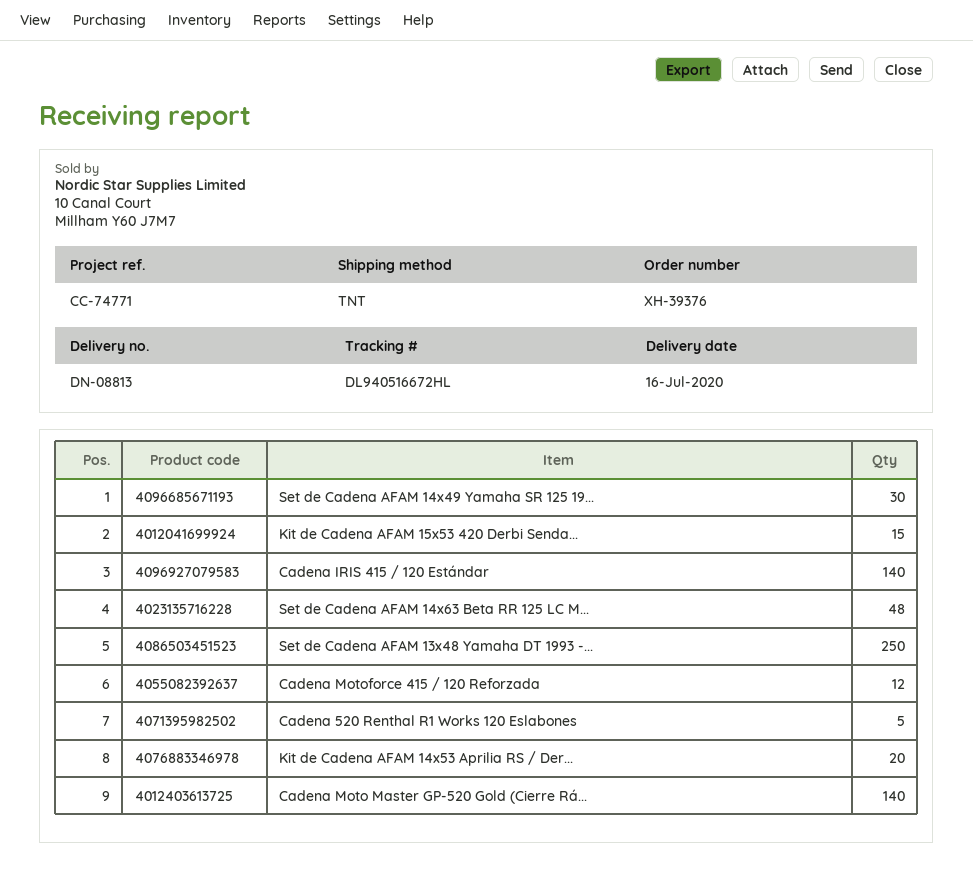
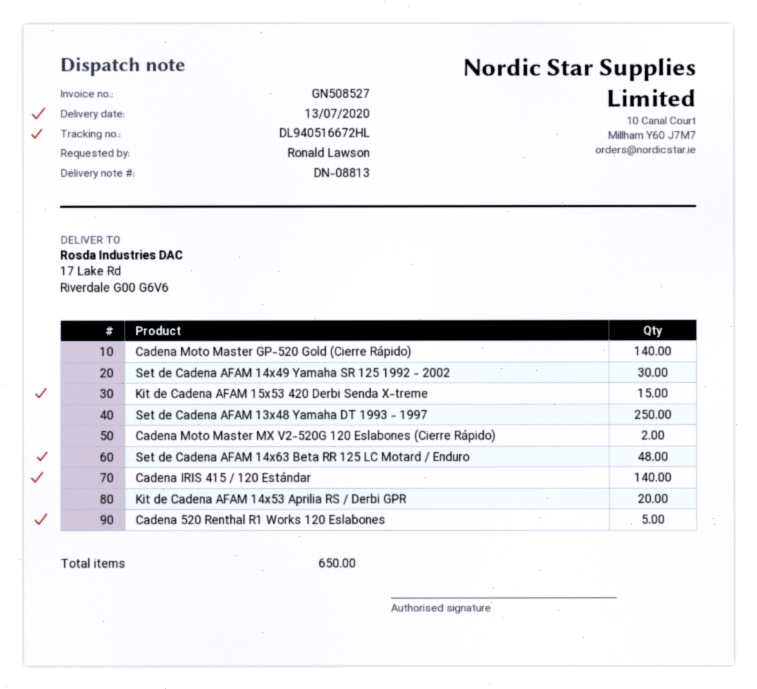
delivery date: 2020-07-16 -> 2020-07-13
Cadena Motoforce 415 / 120 Reforzada: 12 -> none
Cadena Moto Master MX V2-520G 120 Eslabones (Cierre Rápido): none -> 2

